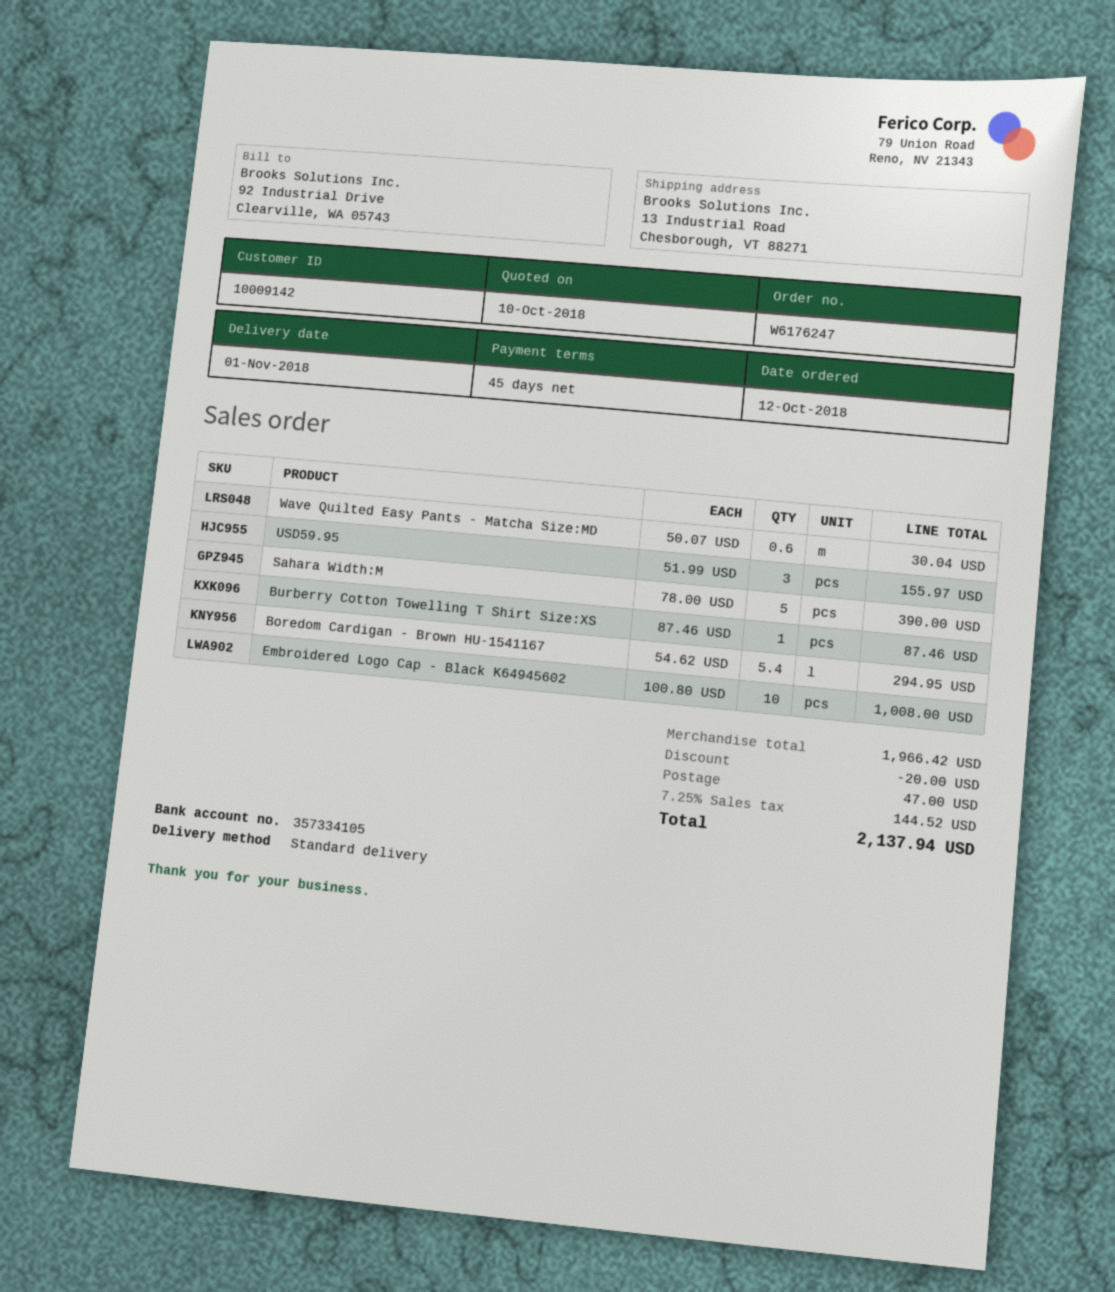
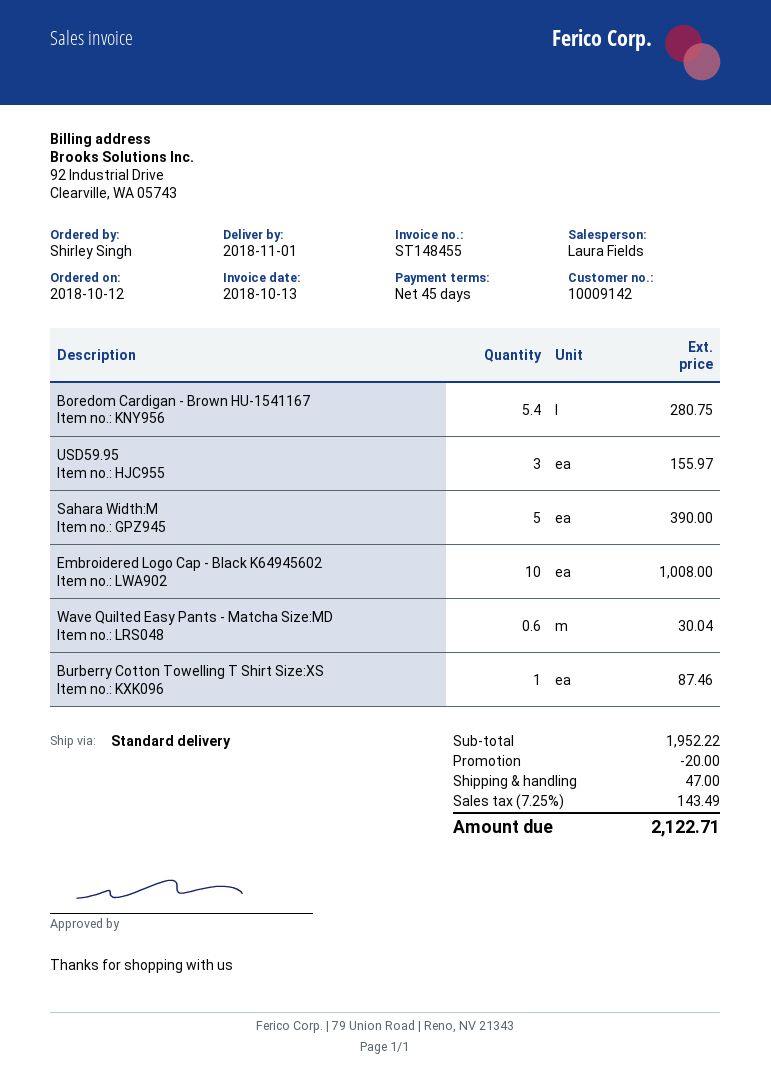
Boredom Cardigan - Brown HU-1541167: 5.4 for 294.95 -> 5.4 for 280.75
subtotal: 1966.42 -> 1952.22
tax: 7.25% = 144.52 -> 7.25% = 143.49
total: 2137.94 -> 2122.71

